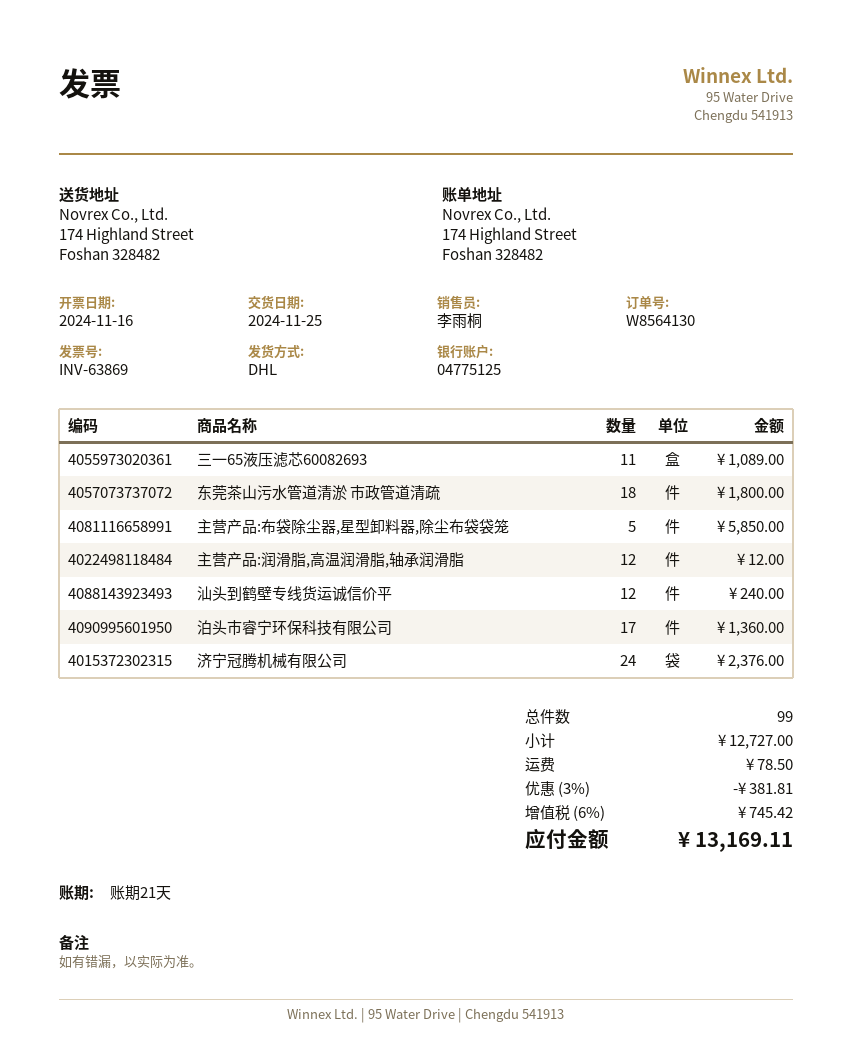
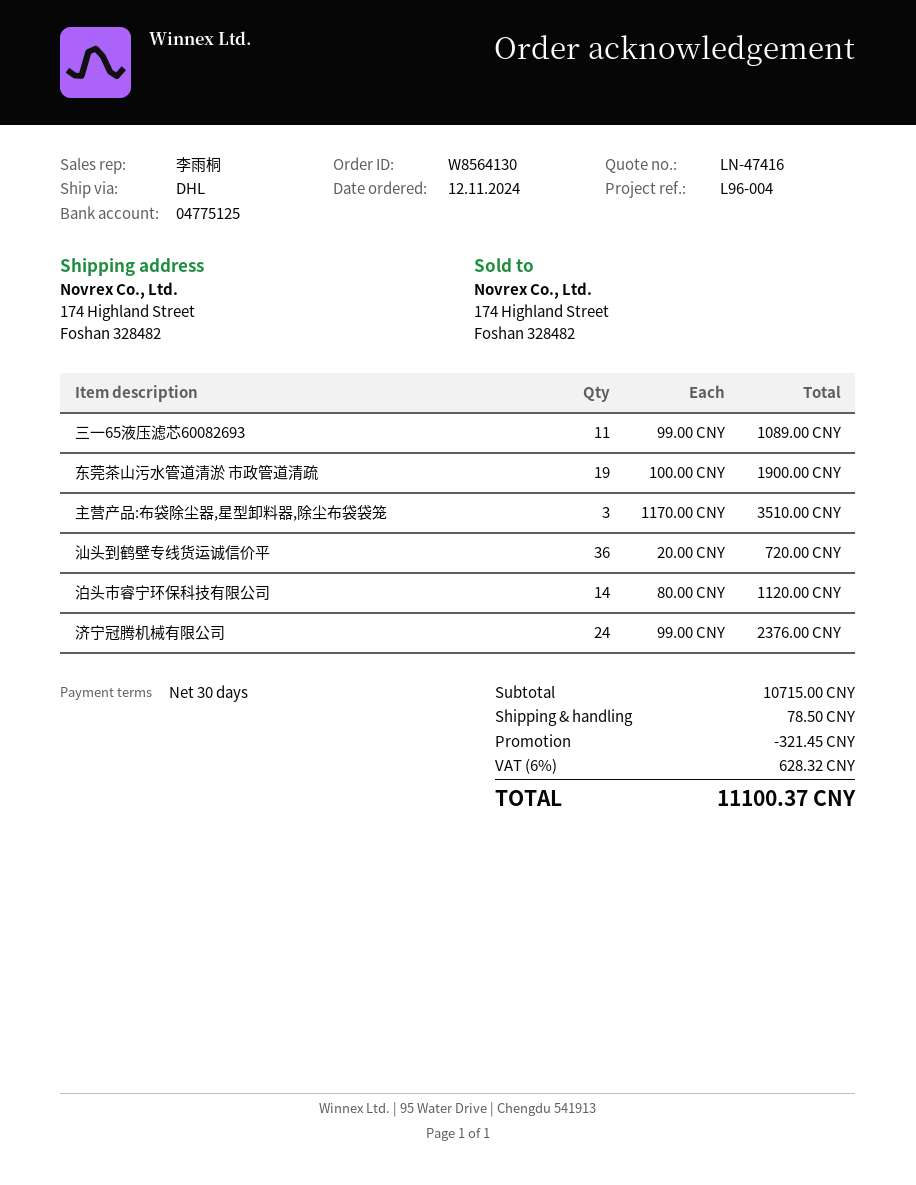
payment terms: 21 days -> 30 days
东莞茶山污水管道清淤 市政管道清疏: 18 for 1800.00 -> 19 for 1900.00
主营产品:布袋除尘器,星型卸料器,除尘布袋袋笼: 5 for 5850.00 -> 3 for 3510.00
主营产品:润滑脂,高温润滑脂,轴承润滑脂: 12 for 12.00 -> none
汕头到鹤壁专线货运诚信价平: 12 for 240.00 -> 36 for 720.00
泊头市睿宁环保科技有限公司: 17 for 1360.00 -> 14 for 1120.00
subtotal: 12727.00 -> 10715.00
discount: 381.81 -> 321.45
tax: 6% = 745.42 -> 6% = 628.32
total: 13169.11 -> 11100.37

